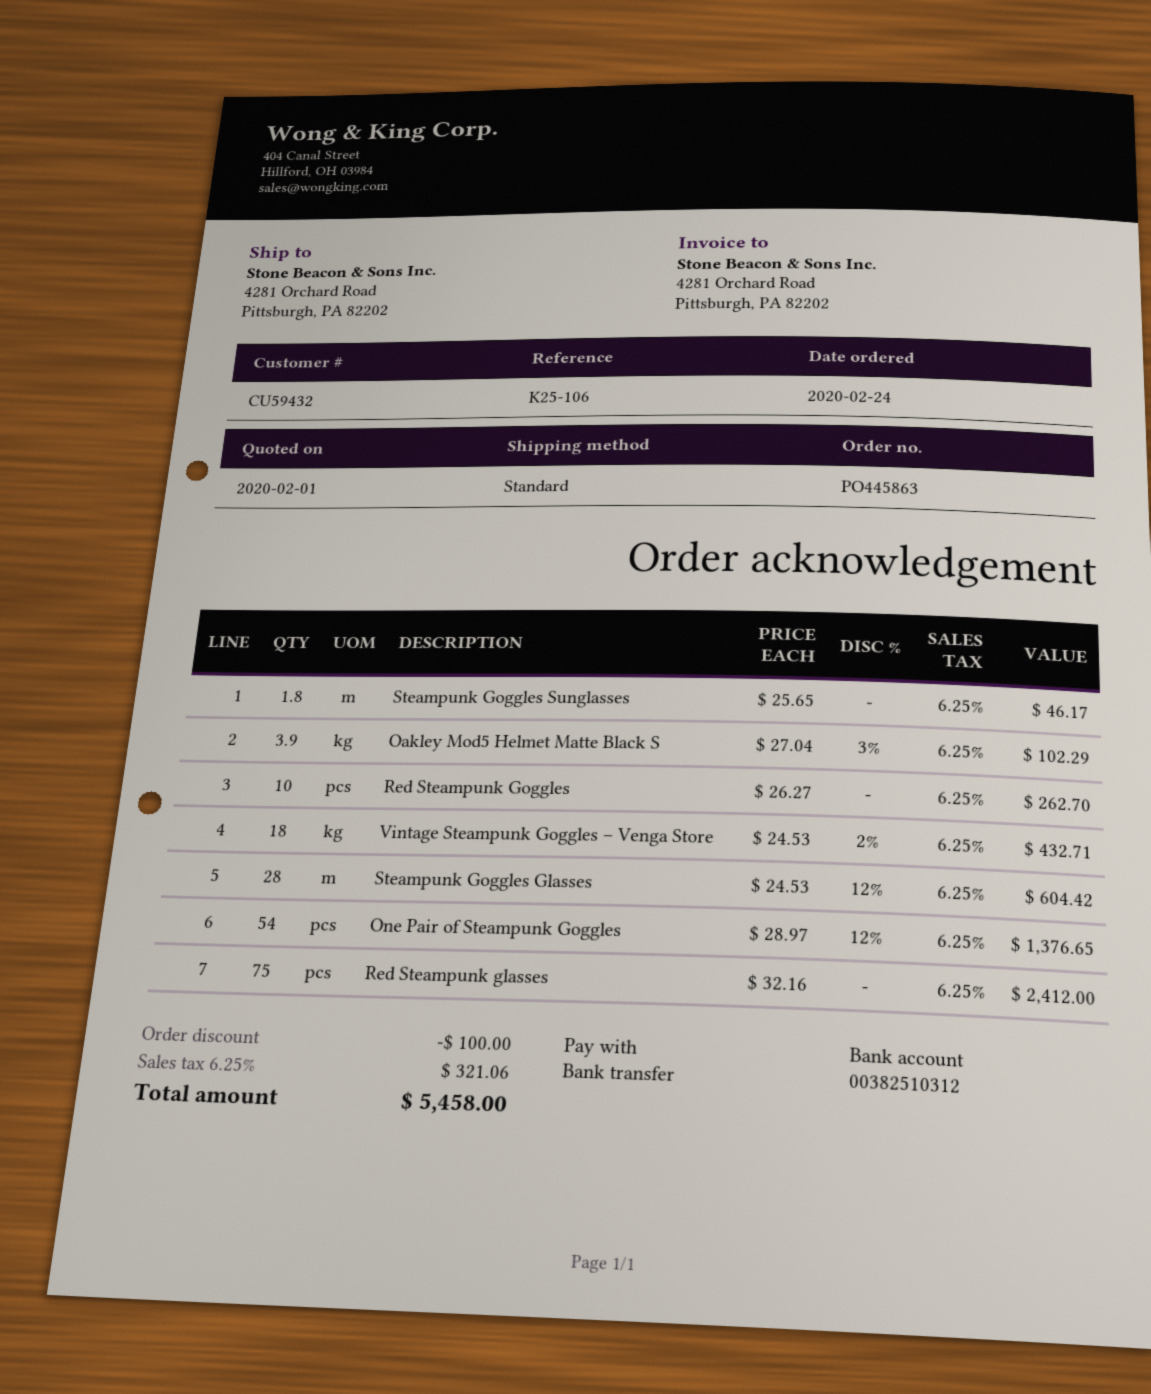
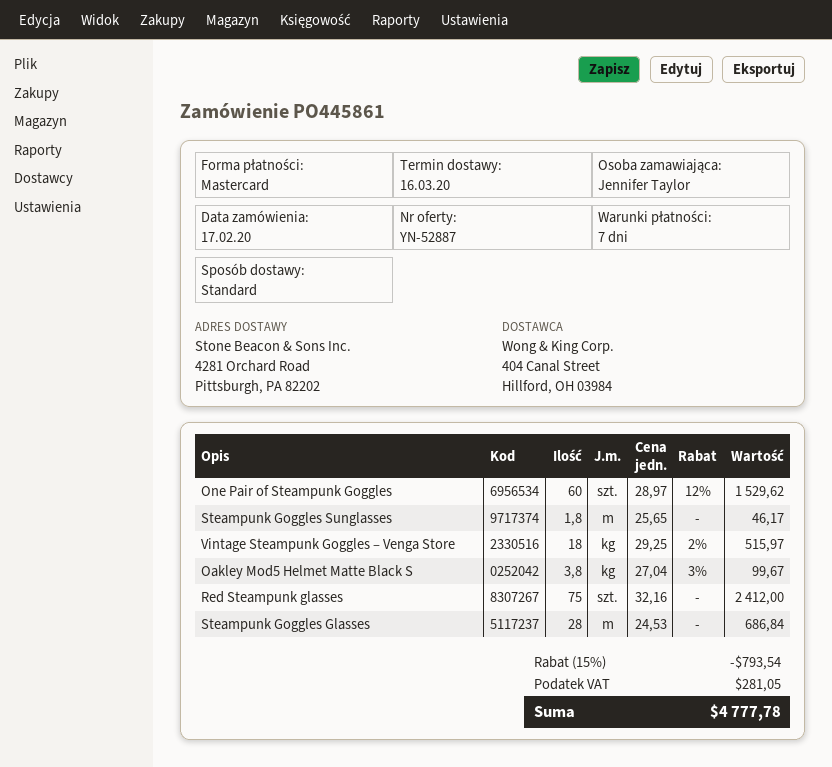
order number: PO445863 -> PO445861
order date: 2020-02-24 -> 2020-02-17
payment method: bank transfer -> Mastercard
Oakley Mod5 Helmet Matte Black S: 3.9 x 27.04 - 3% = 102.29 -> 3.8 x 27.04 - 3% = 99.67
Red Steampunk Goggles: 10 x 26.27 = 262.70 -> none
Vintage Steampunk Goggles – Venga Store: 18 x 24.53 - 2% = 432.71 -> 18 x 29.25 - 2% = 515.97
Steampunk Goggles Glasses: 28 x 24.53 - 12% = 604.42 -> 28 x 24.53 = 686.84
One Pair of Steampunk Goggles: 54 x 28.97 - 12% = 1376.65 -> 60 x 28.97 - 12% = 1529.62
discount: 100.00 -> 793.54
tax: 321.06 -> 281.05
total: 5458.00 -> 4777.78

